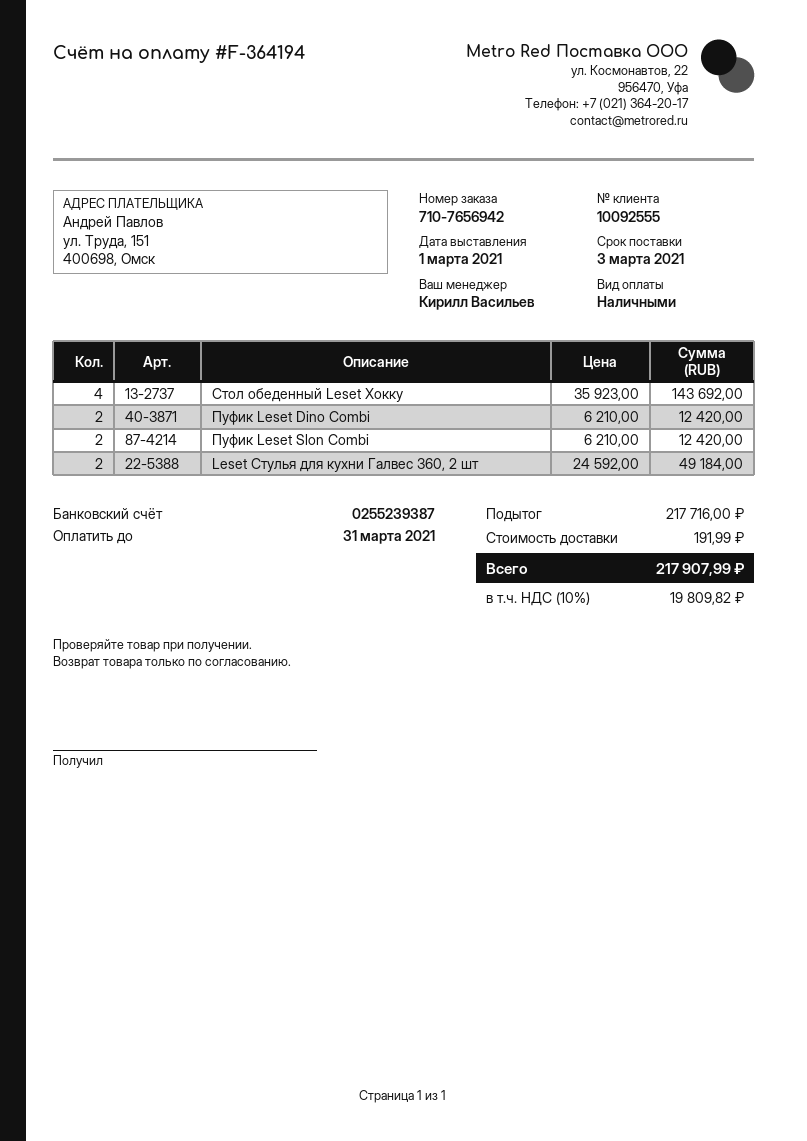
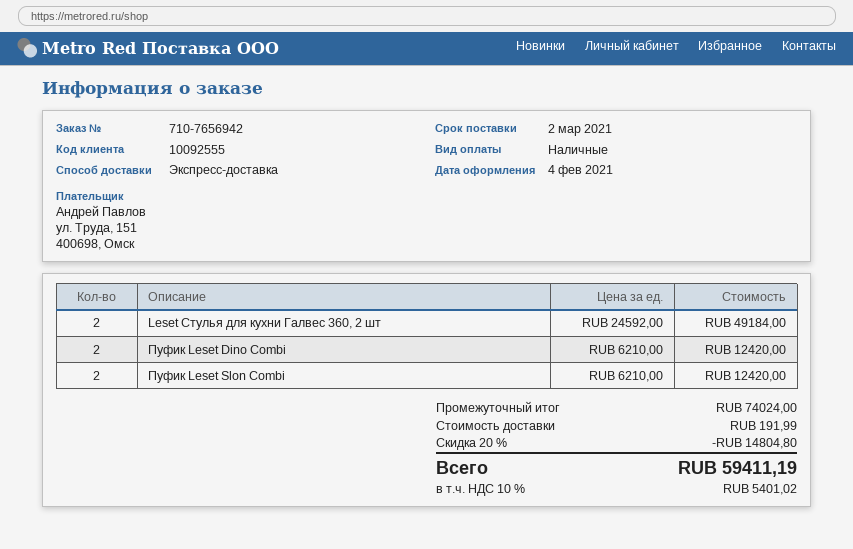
delivery date: 2021-03-03 -> 2021-03-02
Стол обеденный Leset Хокку: 4 x 35923.00 = 143692.00 -> none
subtotal: 217716.00 -> 74024.00
discount: none -> 20% = 14804.80
tax: 10% = 19809.82 -> 10% = 5401.02
total: 217907.99 -> 59411.19

